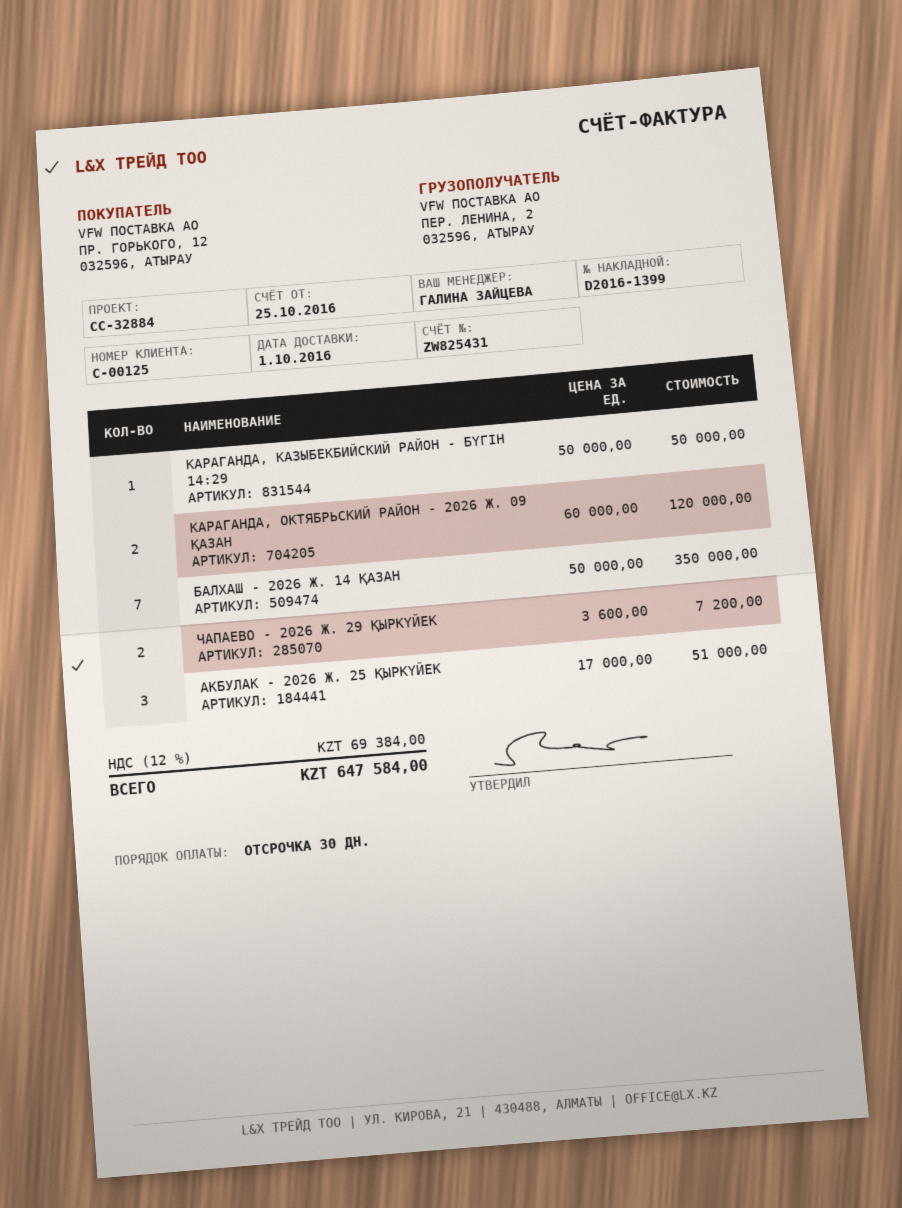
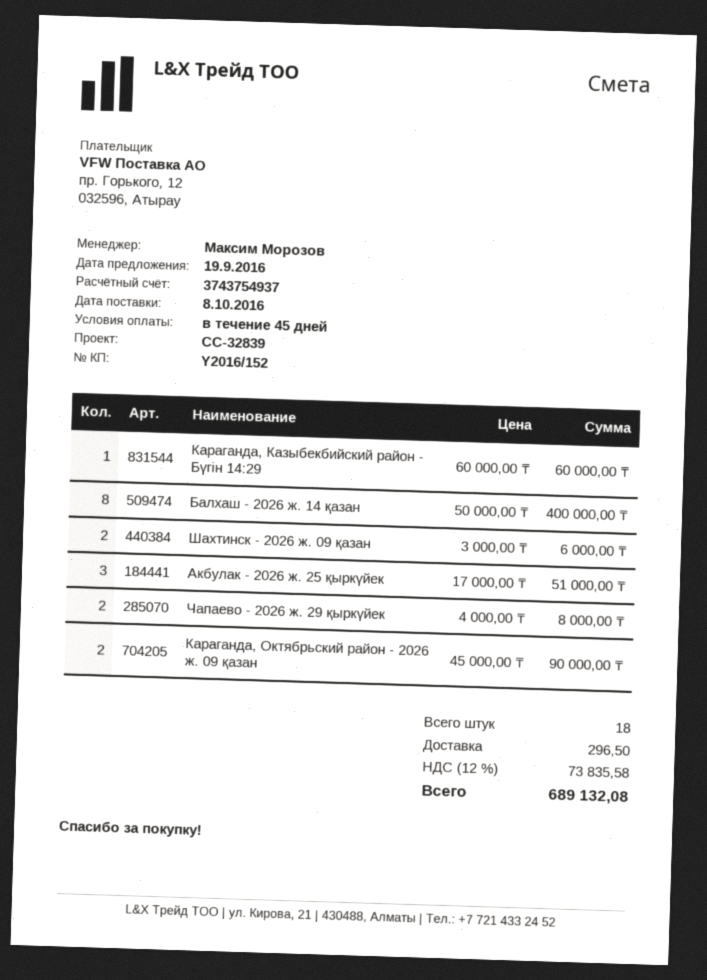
delivery date: 2016-10-01 -> 2016-10-08
payment terms: 30 days -> 45 days
reference: CC-32884 -> CC-32839
sales rep: ГАЛИНА ЗАЙЦЕВА -> Максим Морозов
КАРАГАНДА, КАЗЫБЕКБИЙСКИЙ РАЙОН - БҮГІН 14:29: 1 x 50000.00 = 50000.00 -> 1 x 60000.00 = 60000.00
КАРАГАНДА, ОКТЯБРЬСКИЙ РАЙОН - 2026 Ж. 09 ҚАЗАН: 2 x 60000.00 = 120000.00 -> 2 x 45000.00 = 90000.00
БАЛХАШ - 2026 Ж. 14 ҚАЗАН: 7 x 50000.00 = 350000.00 -> 8 x 50000.00 = 400000.00
ЧАПАЕВО - 2026 Ж. 29 ҚЫРКҮЙЕК: 2 x 3600.00 = 7200.00 -> 2 x 4000.00 = 8000.00
Шахтинск - 2026 ж. 09 қазан: none -> 2 x 3000.00 = 6000.00
shipping: none -> 296.50
tax: 12% = 69384.00 -> 12% = 73835.58
total: 647584.00 -> 689132.08

